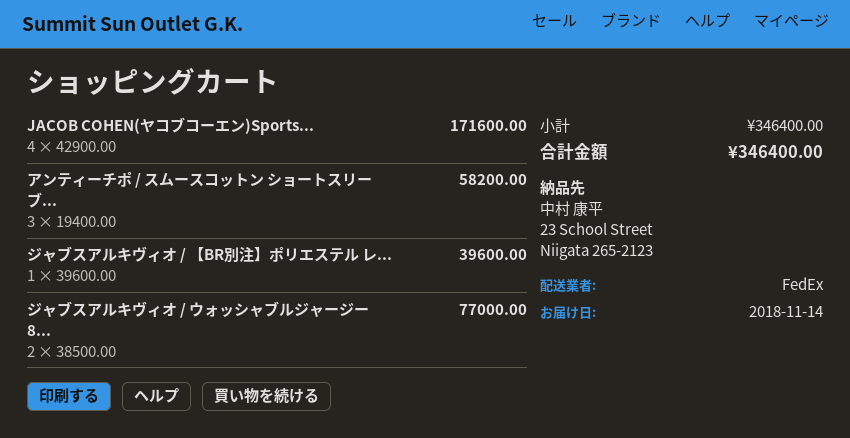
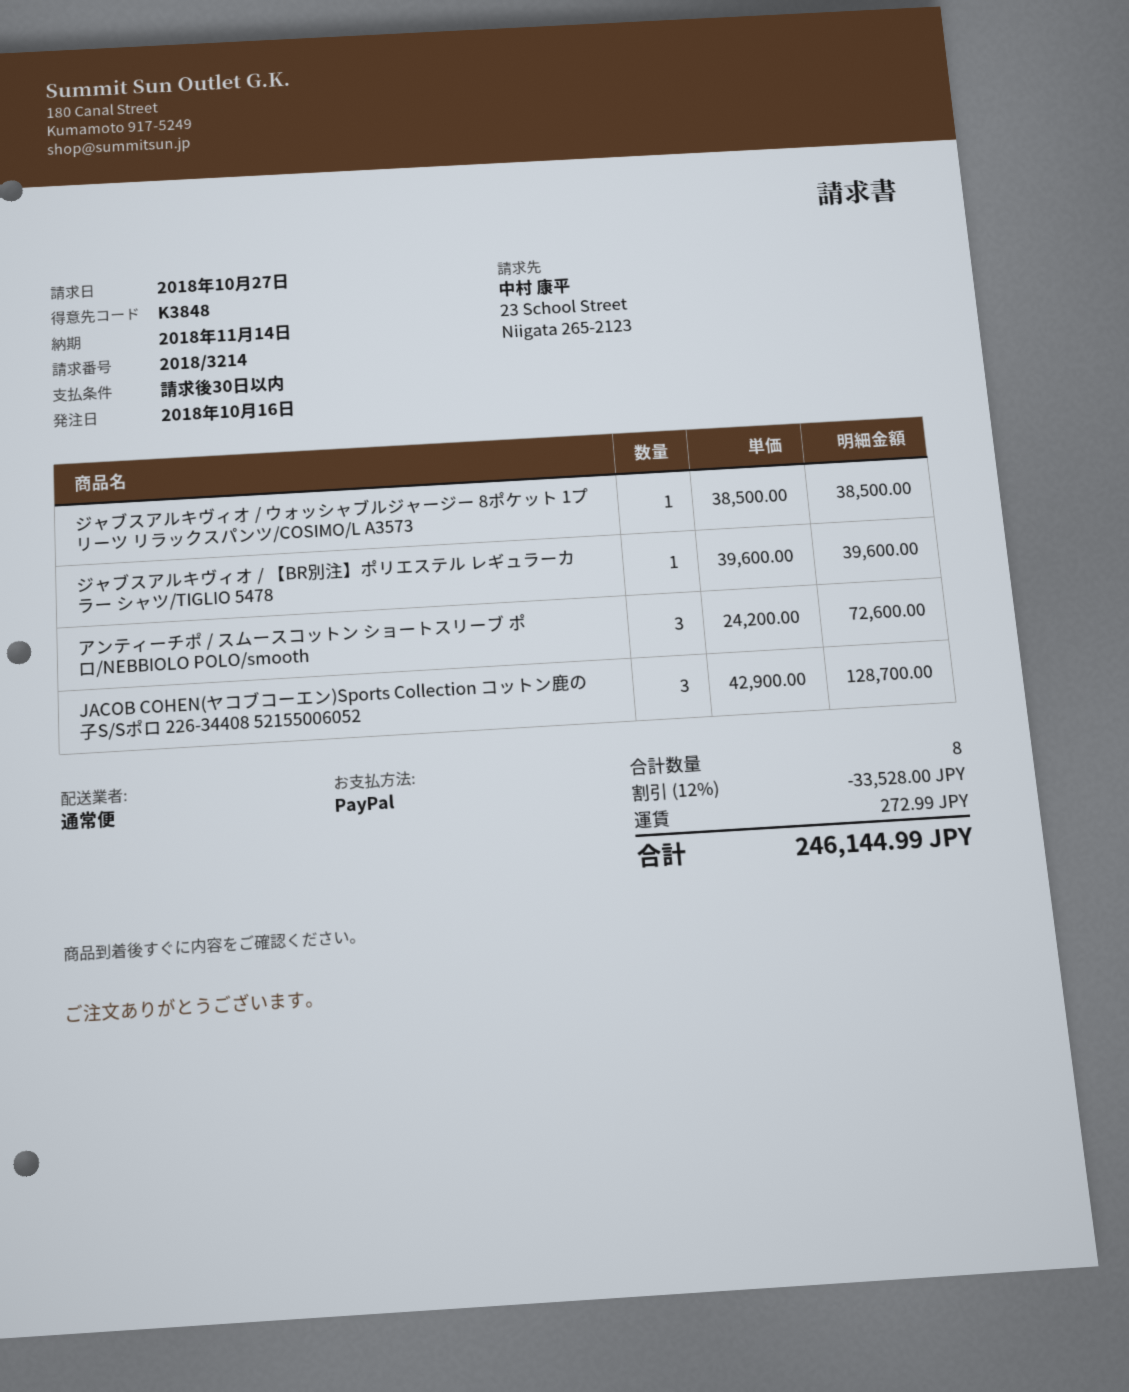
shipping method: FedEx -> standard
JACOB COHEN(ヤコブコーエン)Sports...: 4 x 42900.00 = 171600.00 -> 3 x 42900.00 = 128700.00
アンティーチポ / スムースコットン ショートスリーブ...: 3 x 19400.00 = 58200.00 -> 3 x 24200.00 = 72600.00
ジャブスアルキヴィオ / ウォッシャブルジャージー 8...: 2 x 38500.00 = 77000.00 -> 1 x 38500.00 = 38500.00
discount: none -> 12% = 33528.00
shipping: none -> 272.99
total: 346400.00 -> 246144.99

